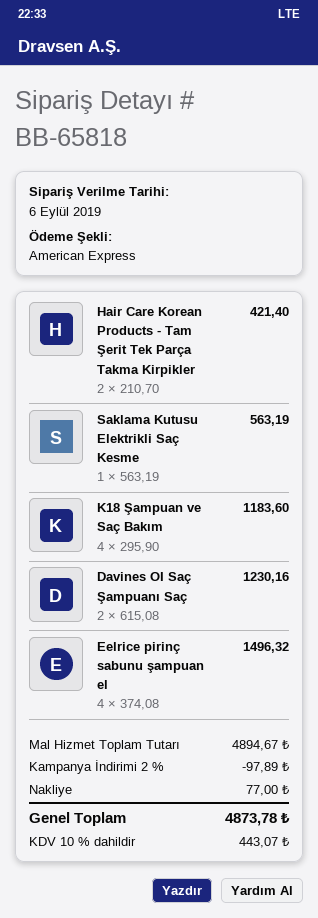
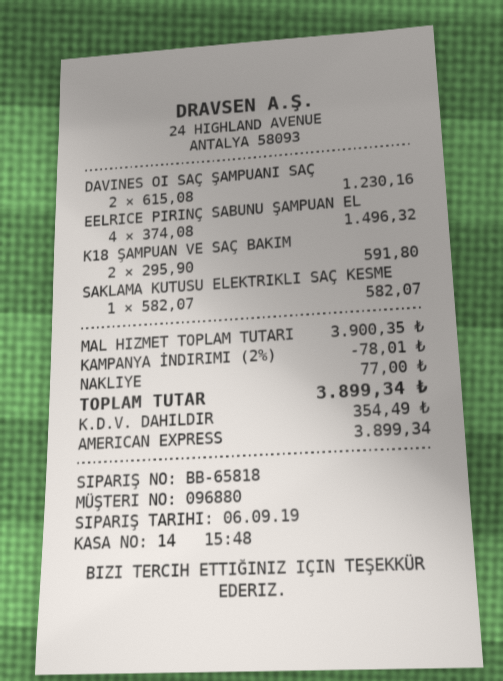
Hair Care Korean Products - Tam Şerit Tek Parça Takma Kirpikler: 2 x 210.70 = 421.40 -> none
Saklama Kutusu Elektrikli Saç Kesme: 1 x 563.19 = 563.19 -> 1 x 582.07 = 582.07
K18 Şampuan ve Saç Bakım: 4 x 295.90 = 1183.60 -> 2 x 295.90 = 591.80
subtotal: 4894.67 -> 3900.35
discount: 2% = 97.89 -> 2% = 78.01
tax: 443.07 -> 354.49
total: 4873.78 -> 3899.34

